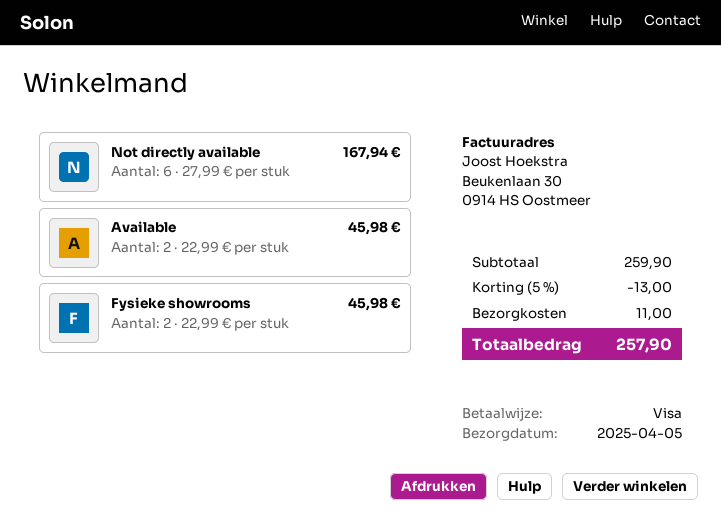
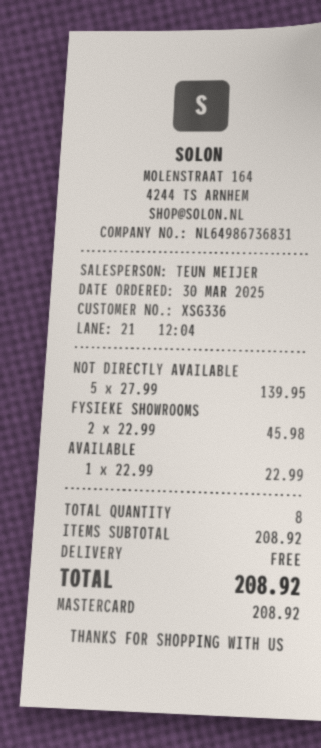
payment method: Visa -> Mastercard
Not directly available: 6 x 27.99 = 167.94 -> 5 x 27.99 = 139.95
Available: 2 x 22.99 = 45.98 -> 1 x 22.99 = 22.99
subtotal: 259.90 -> 208.92
discount: 5% = 13.00 -> none
shipping: 11.00 -> 0.00
total: 257.90 -> 208.92

